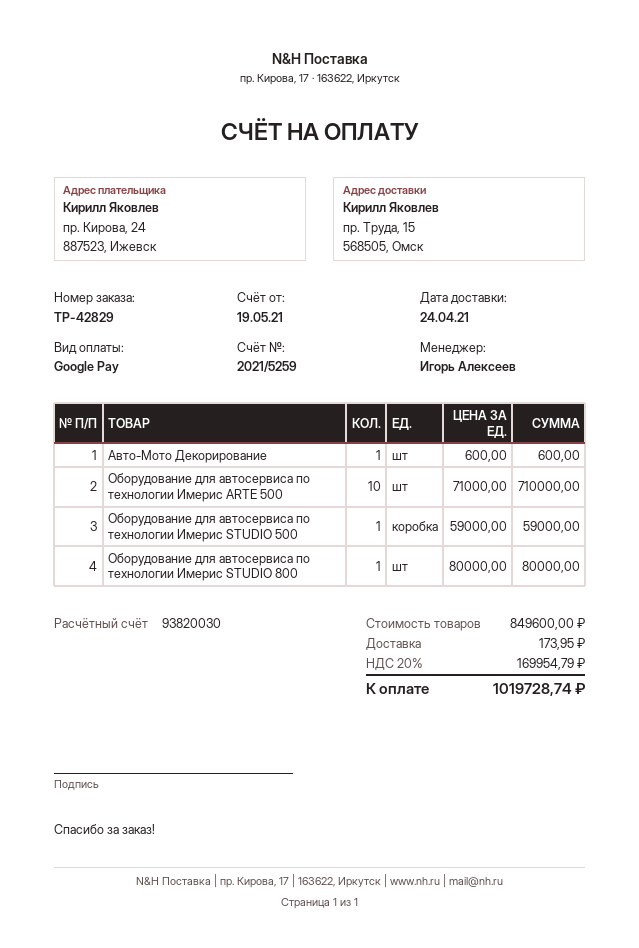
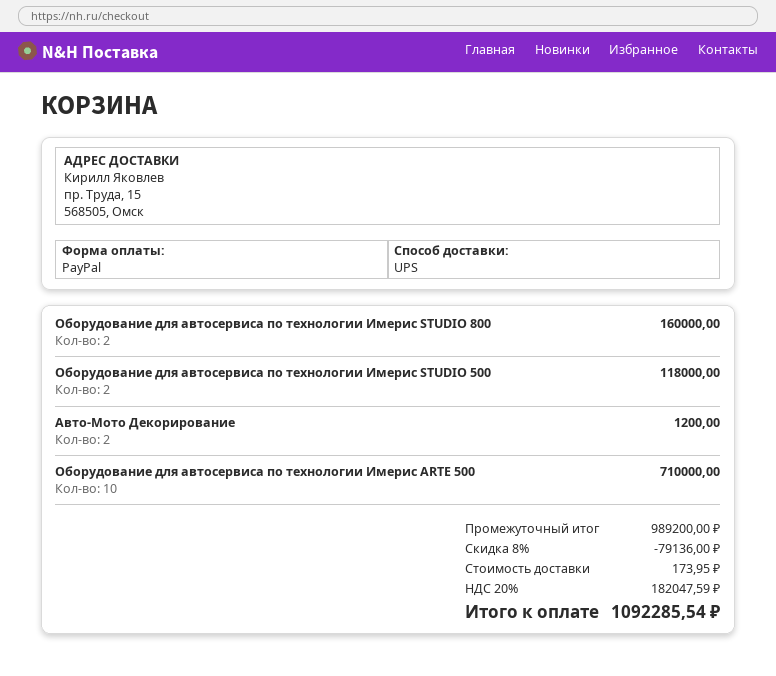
payment method: Google Pay -> PayPal
Авто-Мото Декорирование: 1 for 600.00 -> 2 for 1200.00
Оборудование для автосервиса по технологии Имерис STUDIO 500: 1 for 59000.00 -> 2 for 118000.00
Оборудование для автосервиса по технологии Имерис STUDIO 800: 1 for 80000.00 -> 2 for 160000.00
subtotal: 849600.00 -> 989200.00
discount: none -> 8% = 79136.00
tax: 20% = 169954.79 -> 20% = 182047.59
total: 1019728.74 -> 1092285.54

